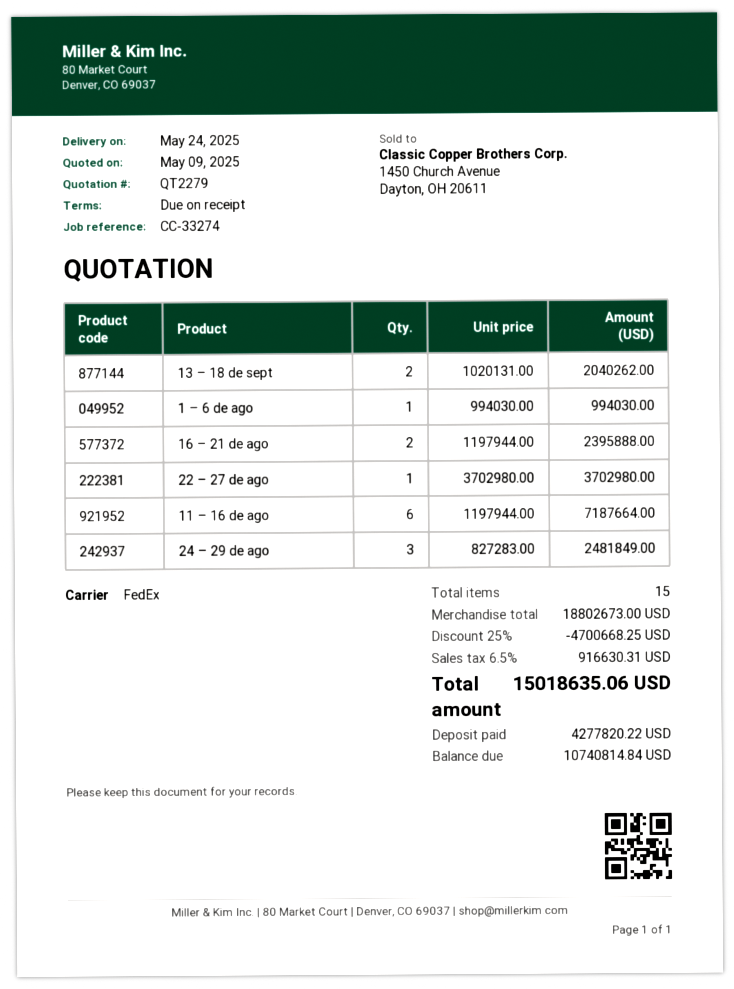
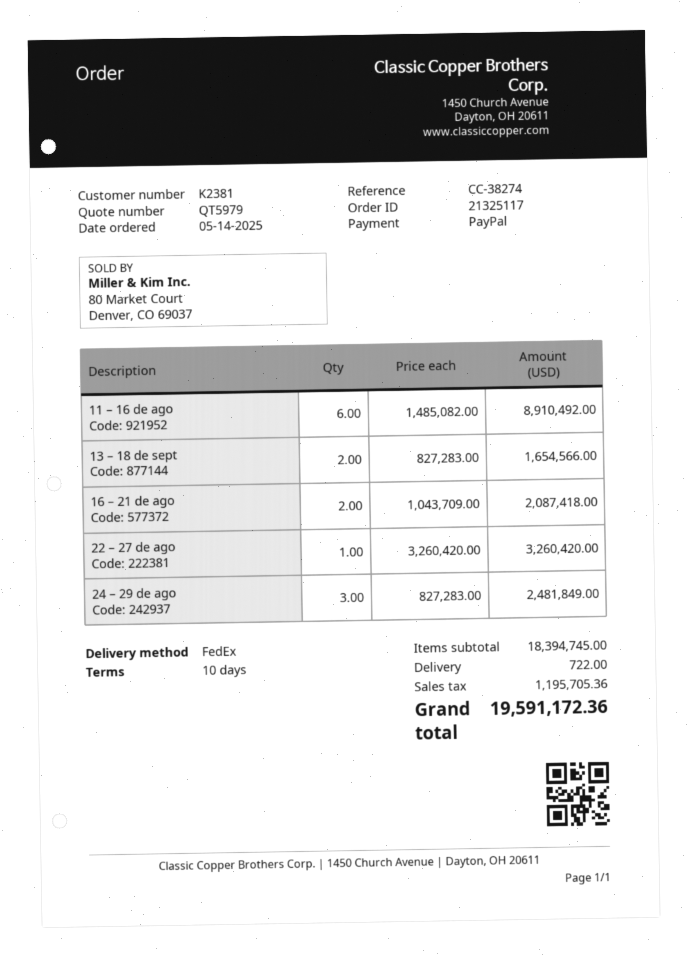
quote number: QT2279 -> QT5979
payment terms: on receipt -> 10 days
reference: CC-33274 -> CC-38274
13 – 18 de sept: 2 x 1020131.00 = 2040262.00 -> 2 x 827283.00 = 1654566.00
1 – 6 de ago: 1 x 994030.00 = 994030.00 -> none
16 – 21 de ago: 2 x 1197944.00 = 2395888.00 -> 2 x 1043709.00 = 2087418.00
22 – 27 de ago: 1 x 3702980.00 = 3702980.00 -> 1 x 3260420.00 = 3260420.00
11 – 16 de ago: 6 x 1197944.00 = 7187664.00 -> 6 x 1485082.00 = 8910492.00
subtotal: 18802673.00 -> 18394745.00
discount: 25% = 4700668.25 -> none
shipping: none -> 722.00
tax: 916630.31 -> 1195705.36
total: 15018635.06 -> 19591172.36

